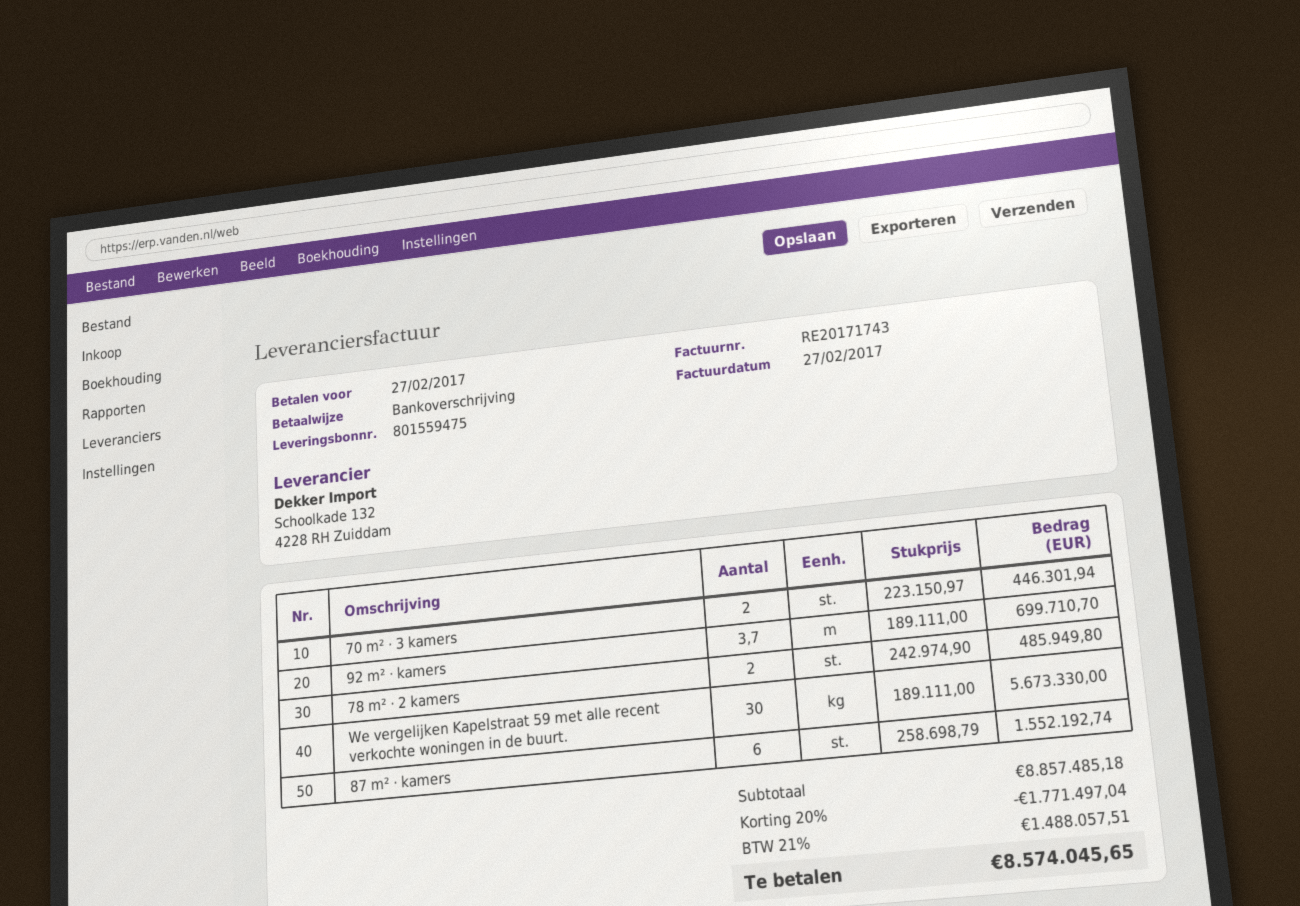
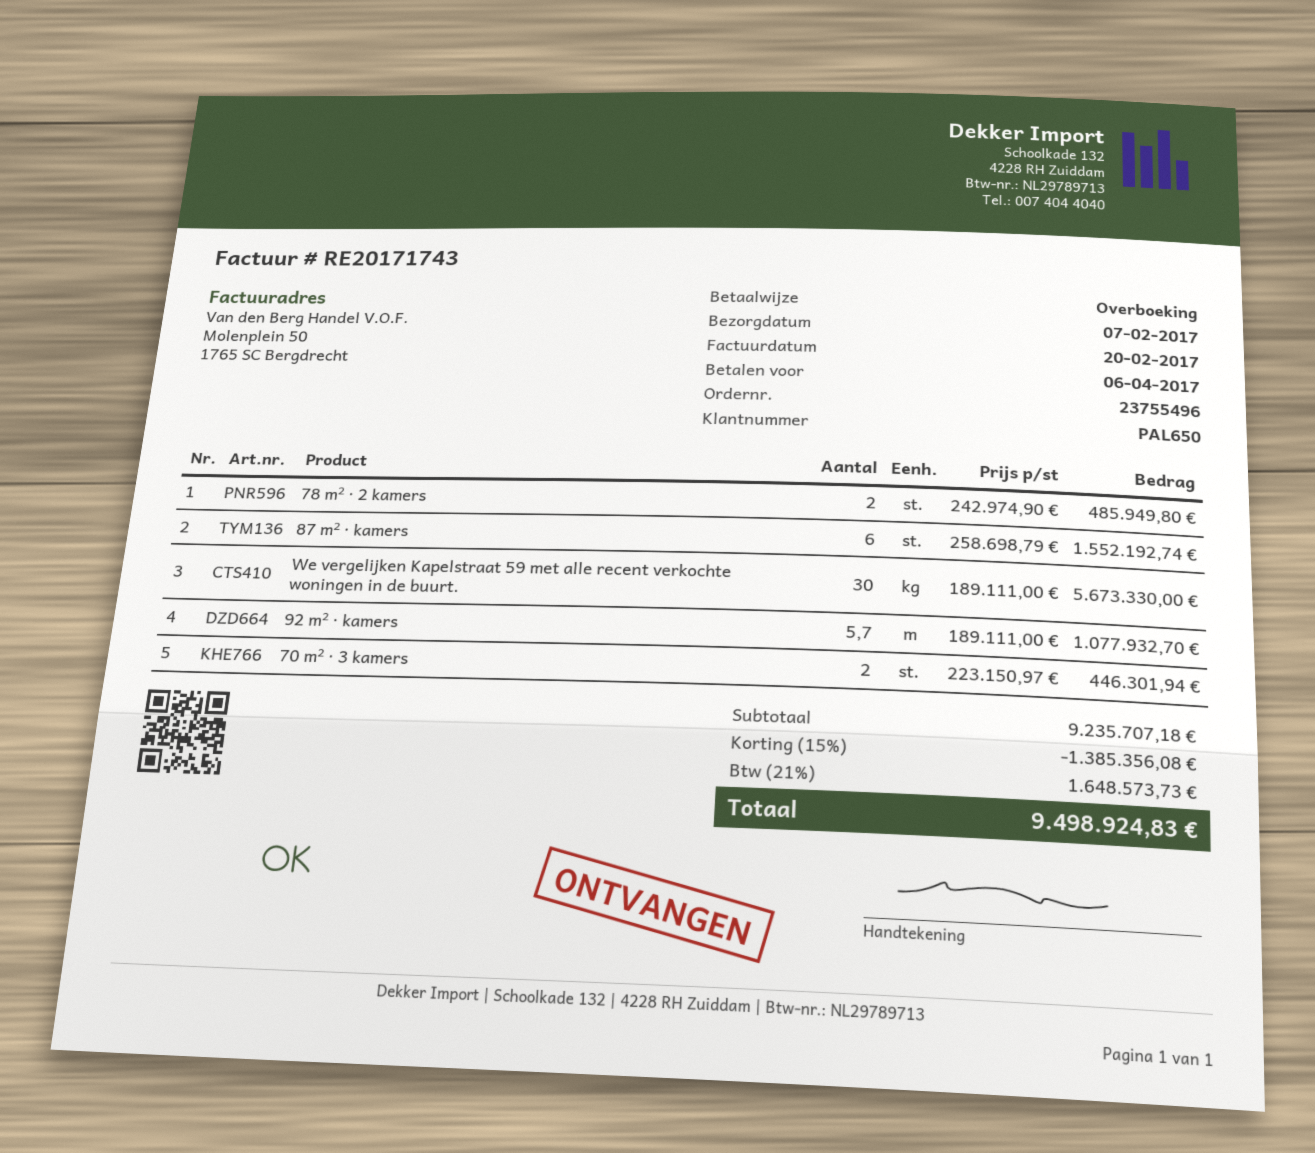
invoice date: 2017-02-27 -> 2017-02-20
due date: 2017-02-27 -> 2017-04-06
92 m² · kamers: 3.7 x 189111.00 = 699710.70 -> 5.7 x 189111.00 = 1077932.70
subtotal: 8857485.18 -> 9235707.18
discount: 20% = 1771497.04 -> 15% = 1385356.08
tax: 21% = 1488057.51 -> 21% = 1648573.73
total: 8574045.65 -> 9498924.83

